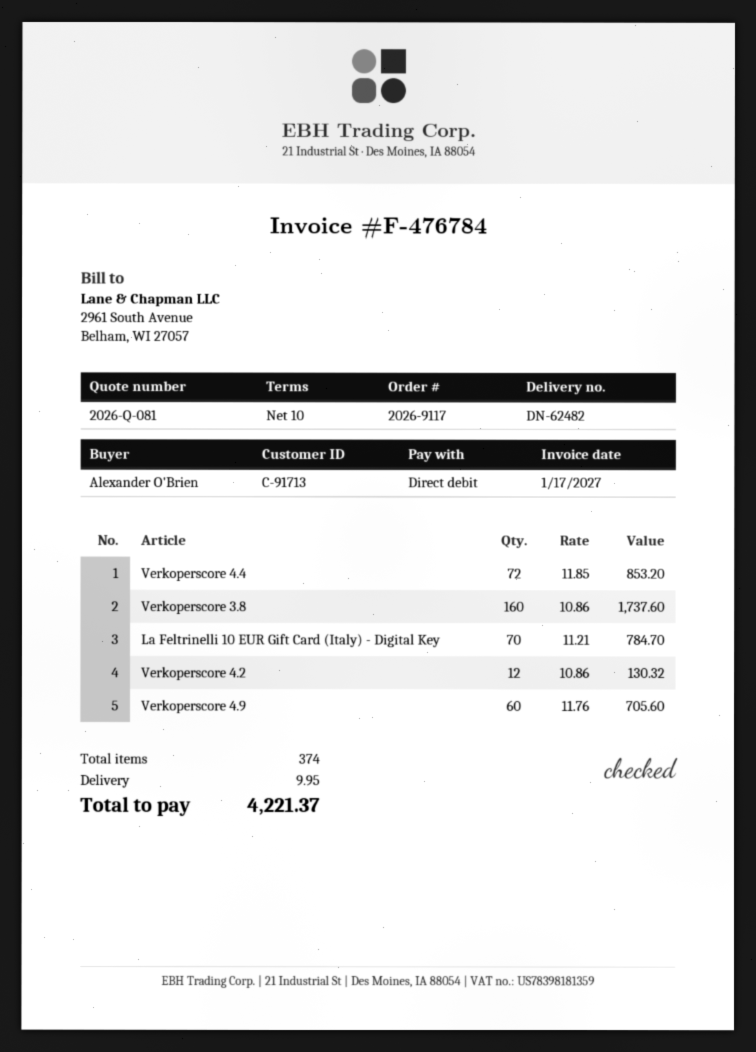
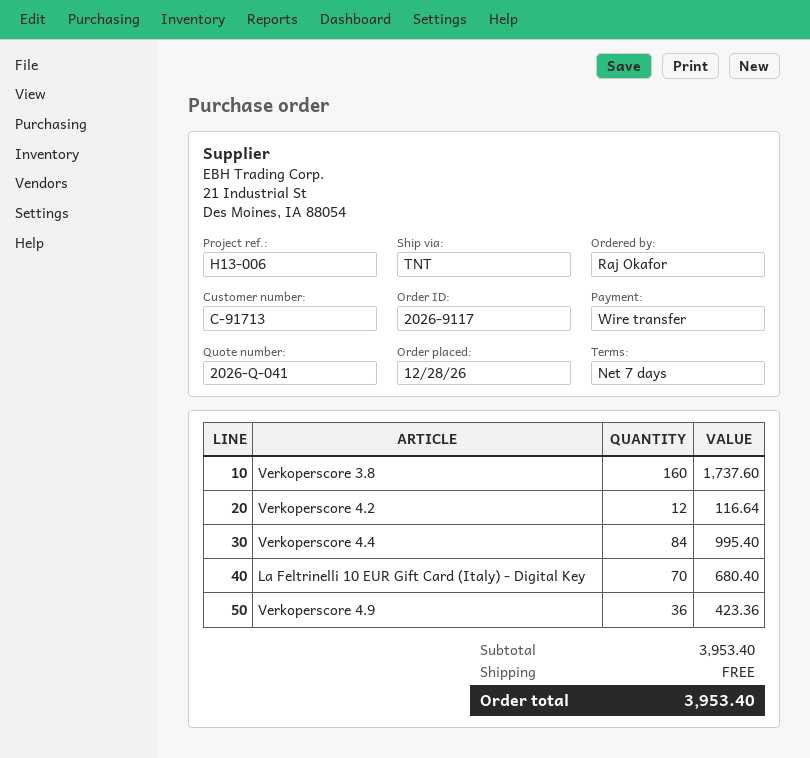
quote number: 2026-Q-081 -> 2026-Q-041
payment terms: 10 days -> 7 days
ordered by: Alexander O'Brien -> Raj Okafor
payment method: direct debit -> bank transfer
Verkoperscore 4.4: 72 for 853.20 -> 84 for 995.40
La Feltrinelli 10 EUR Gift Card (Italy) - Digital Key: 70 for 784.70 -> 70 for 680.40
Verkoperscore 4.2: 12 for 130.32 -> 12 for 116.64
Verkoperscore 4.9: 60 for 705.60 -> 36 for 423.36
shipping: 9.95 -> 0.00
total: 4221.37 -> 3953.40

